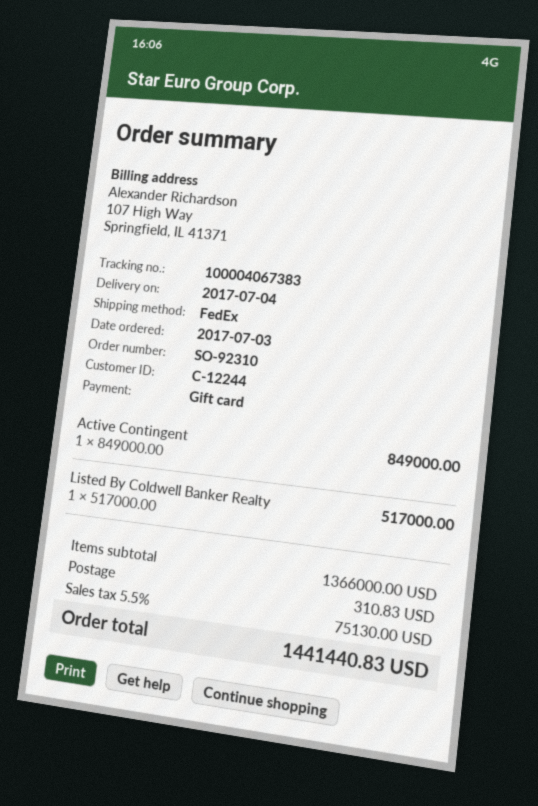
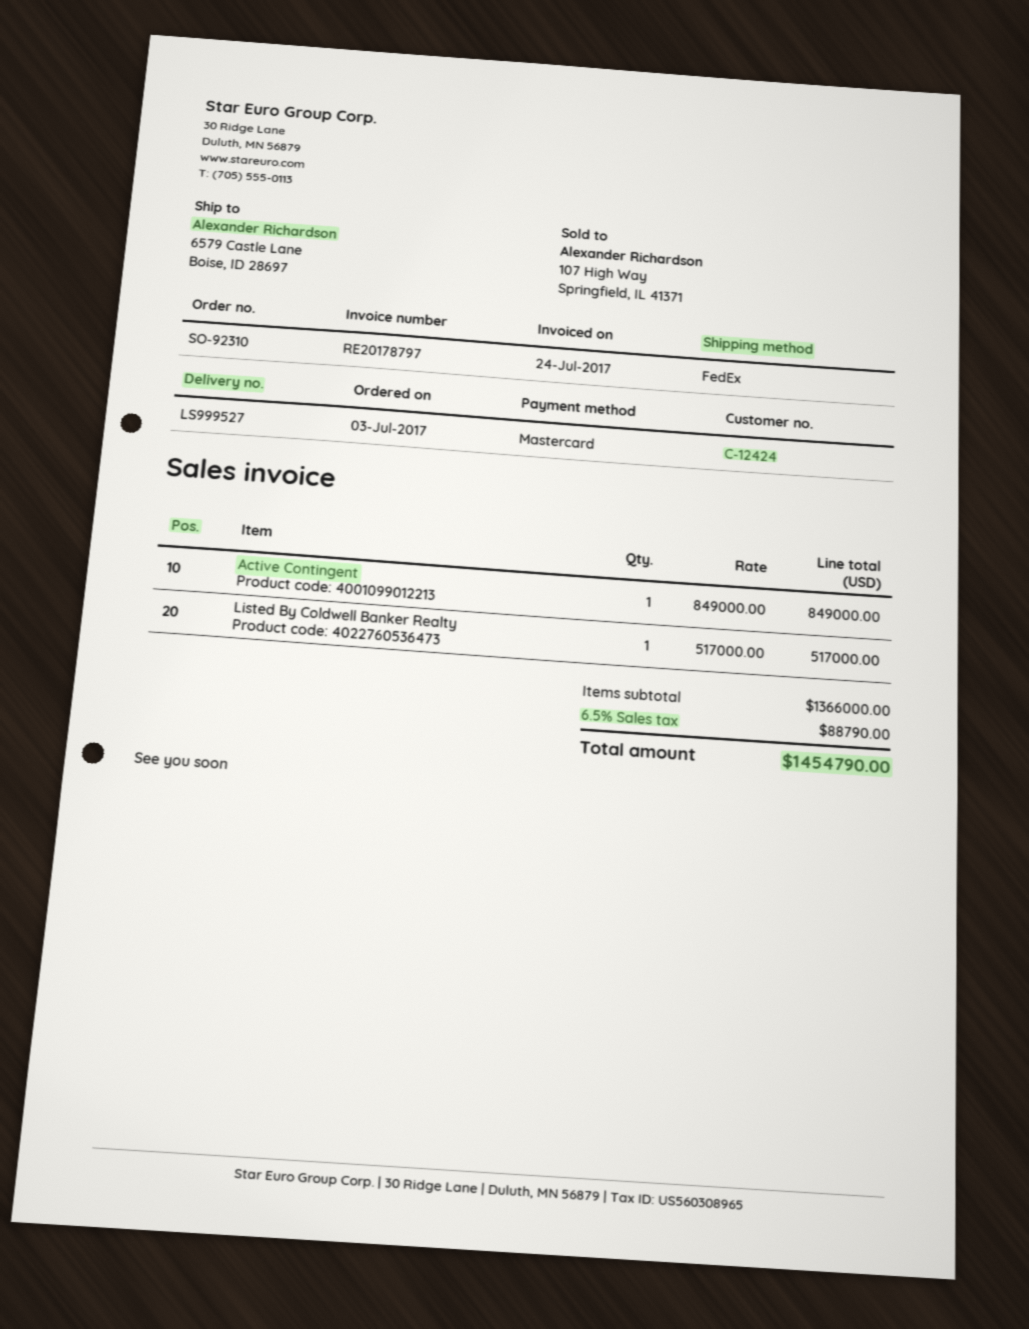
customer number: C-12244 -> C-12424
payment method: gift card -> Mastercard
shipping: 310.83 -> none
tax: 5.5% = 75130.00 -> 6.5% = 88790.00
total: 1441440.83 -> 1454790.00

